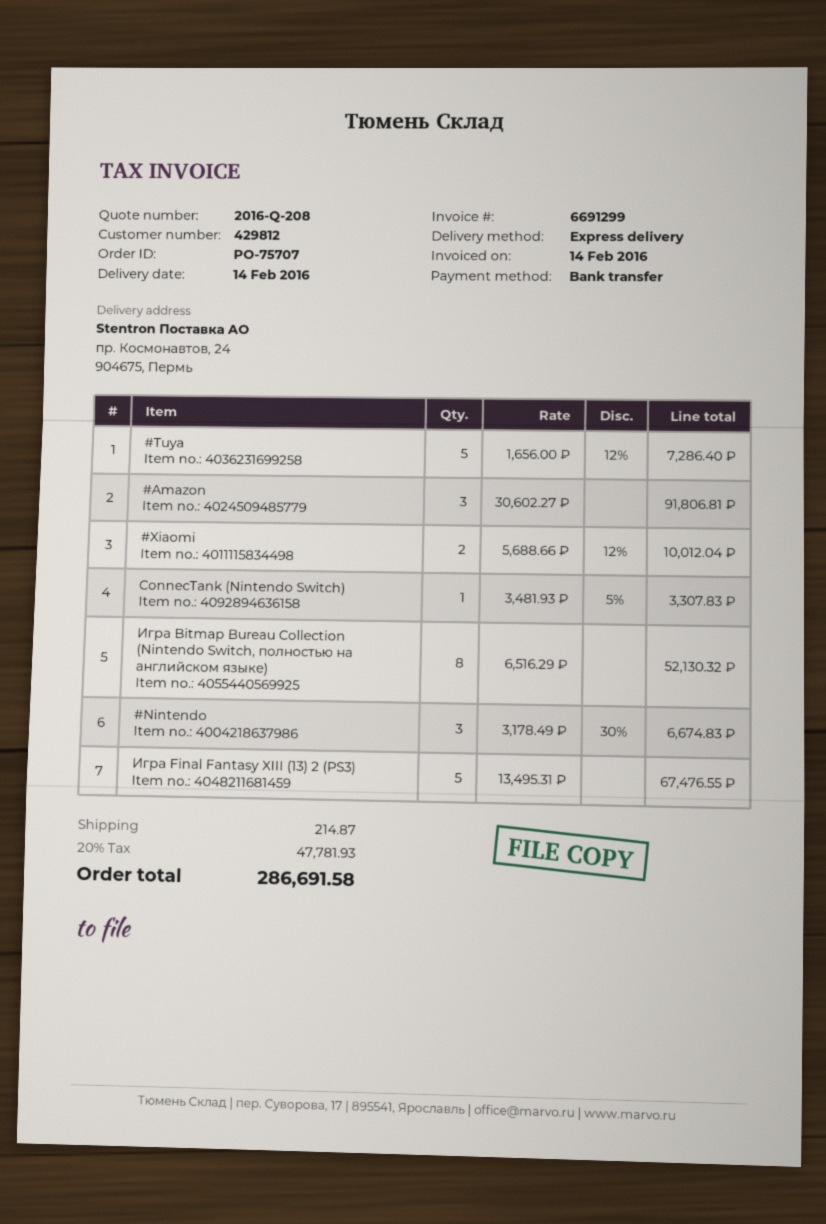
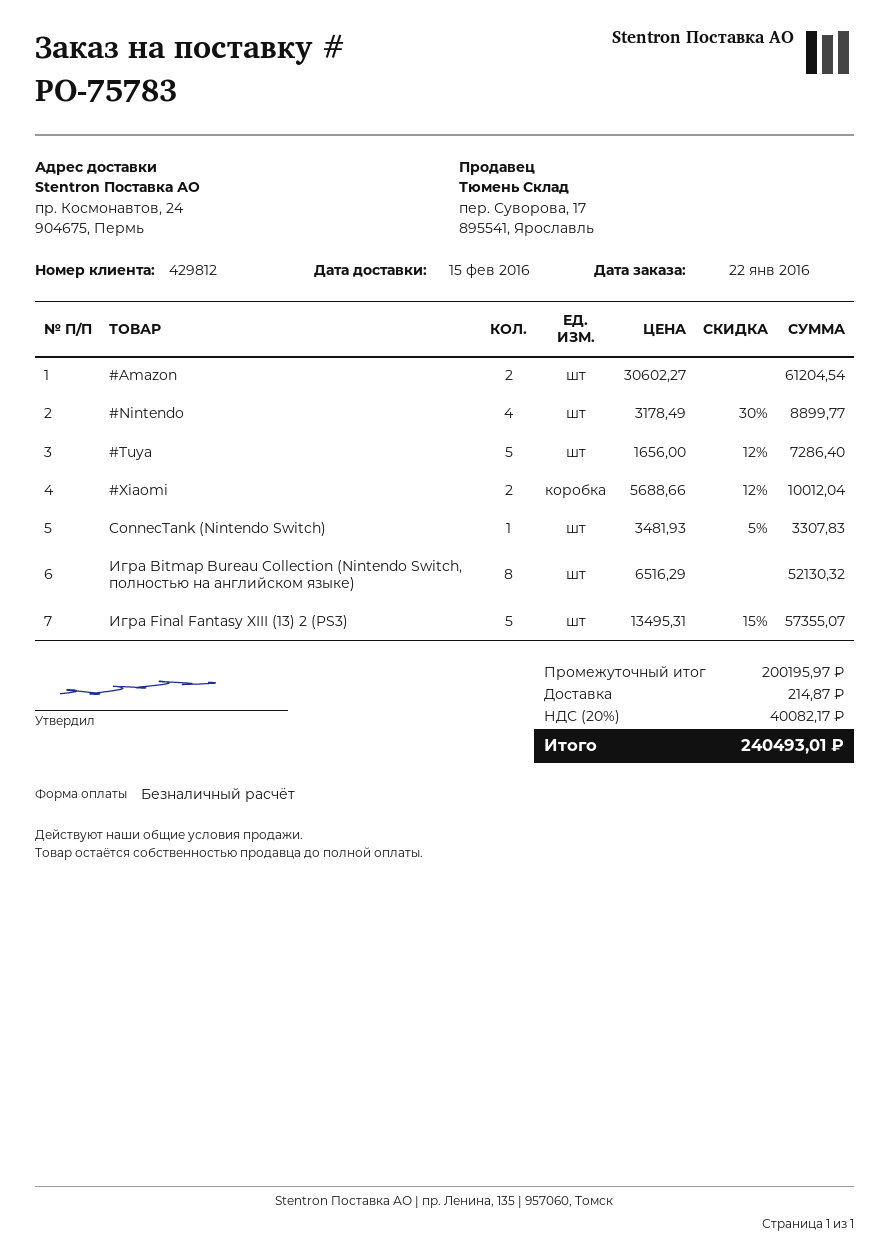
order number: PO-75707 -> PO-75783
delivery date: 2016-02-14 -> 2016-02-15
#Amazon: 3 x 30602.27 = 91806.81 -> 2 x 30602.27 = 61204.54
#Nintendo: 3 x 3178.49 - 30% = 6674.83 -> 4 x 3178.49 - 30% = 8899.77
Игра Final Fantasy XIII (13) 2 (PS3): 5 x 13495.31 = 67476.55 -> 5 x 13495.31 - 15% = 57355.07
tax: 20% = 47781.93 -> 20% = 40082.17
total: 286691.58 -> 240493.01

